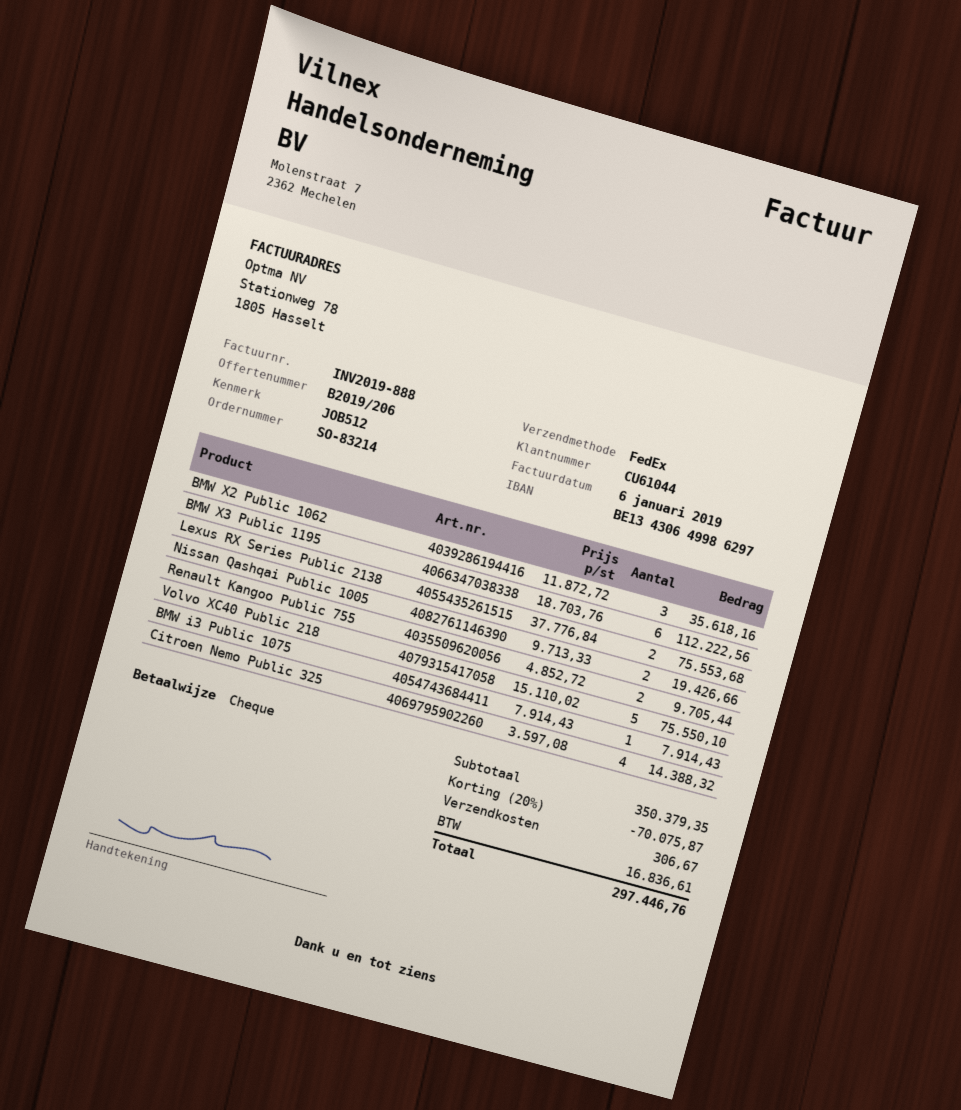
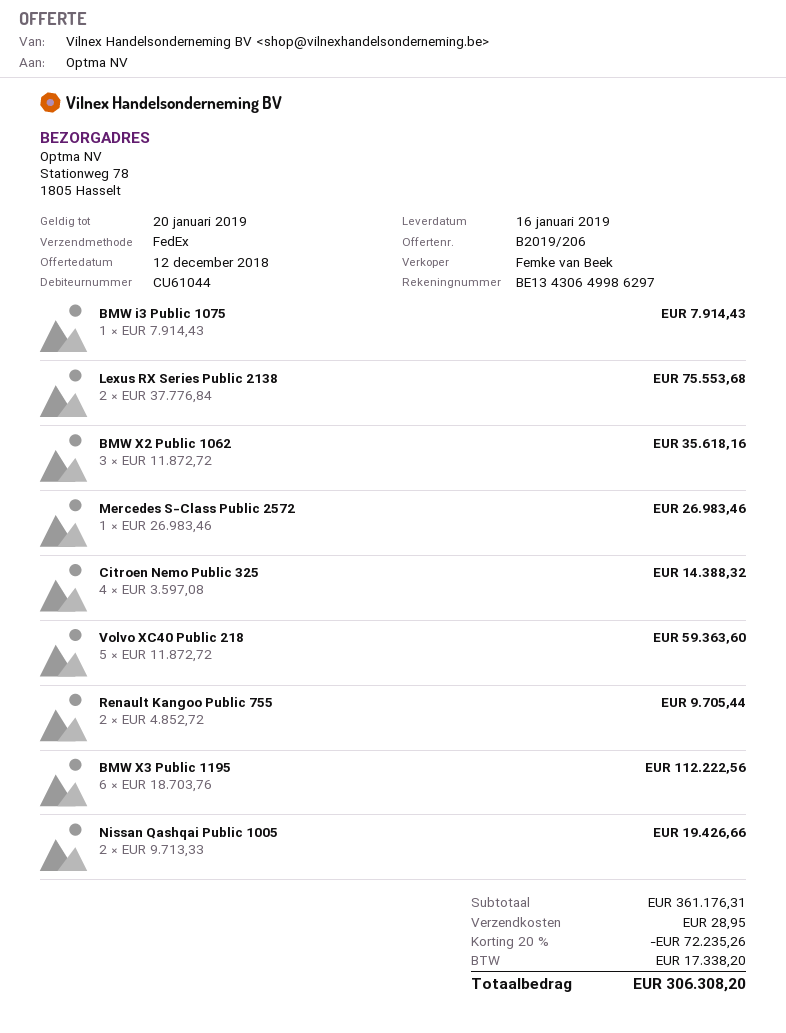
Volvo XC40 Public 218: 5 x 15110.02 = 75550.10 -> 5 x 11872.72 = 59363.60
Mercedes S-Class Public 2572: none -> 1 x 26983.46 = 26983.46
subtotal: 350379.35 -> 361176.31
discount: 20% = 70075.87 -> 20% = 72235.26
shipping: 306.67 -> 28.95
tax: 16836.61 -> 17338.20
total: 297446.76 -> 306308.20

